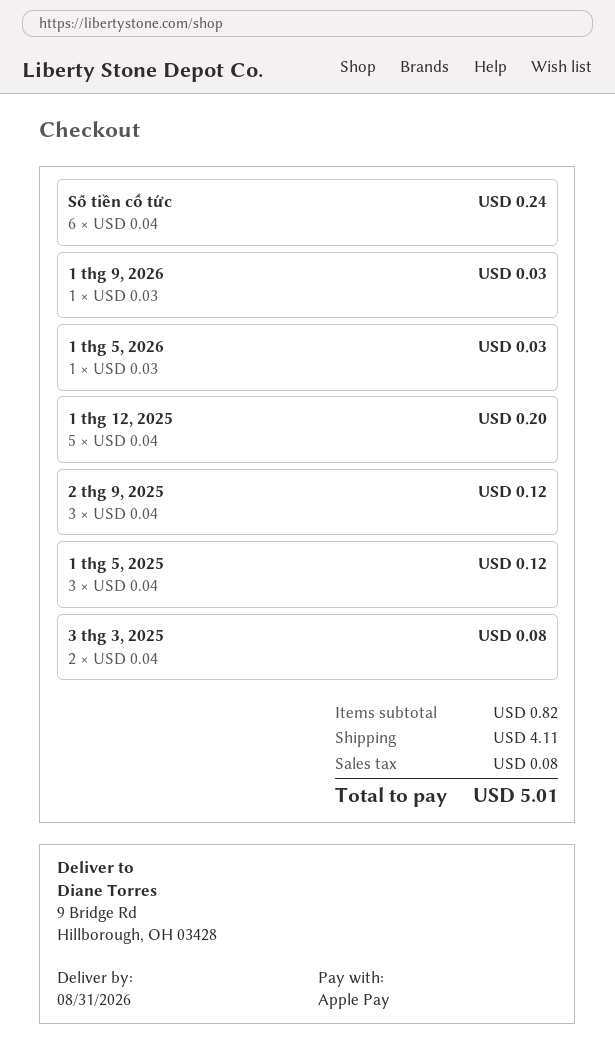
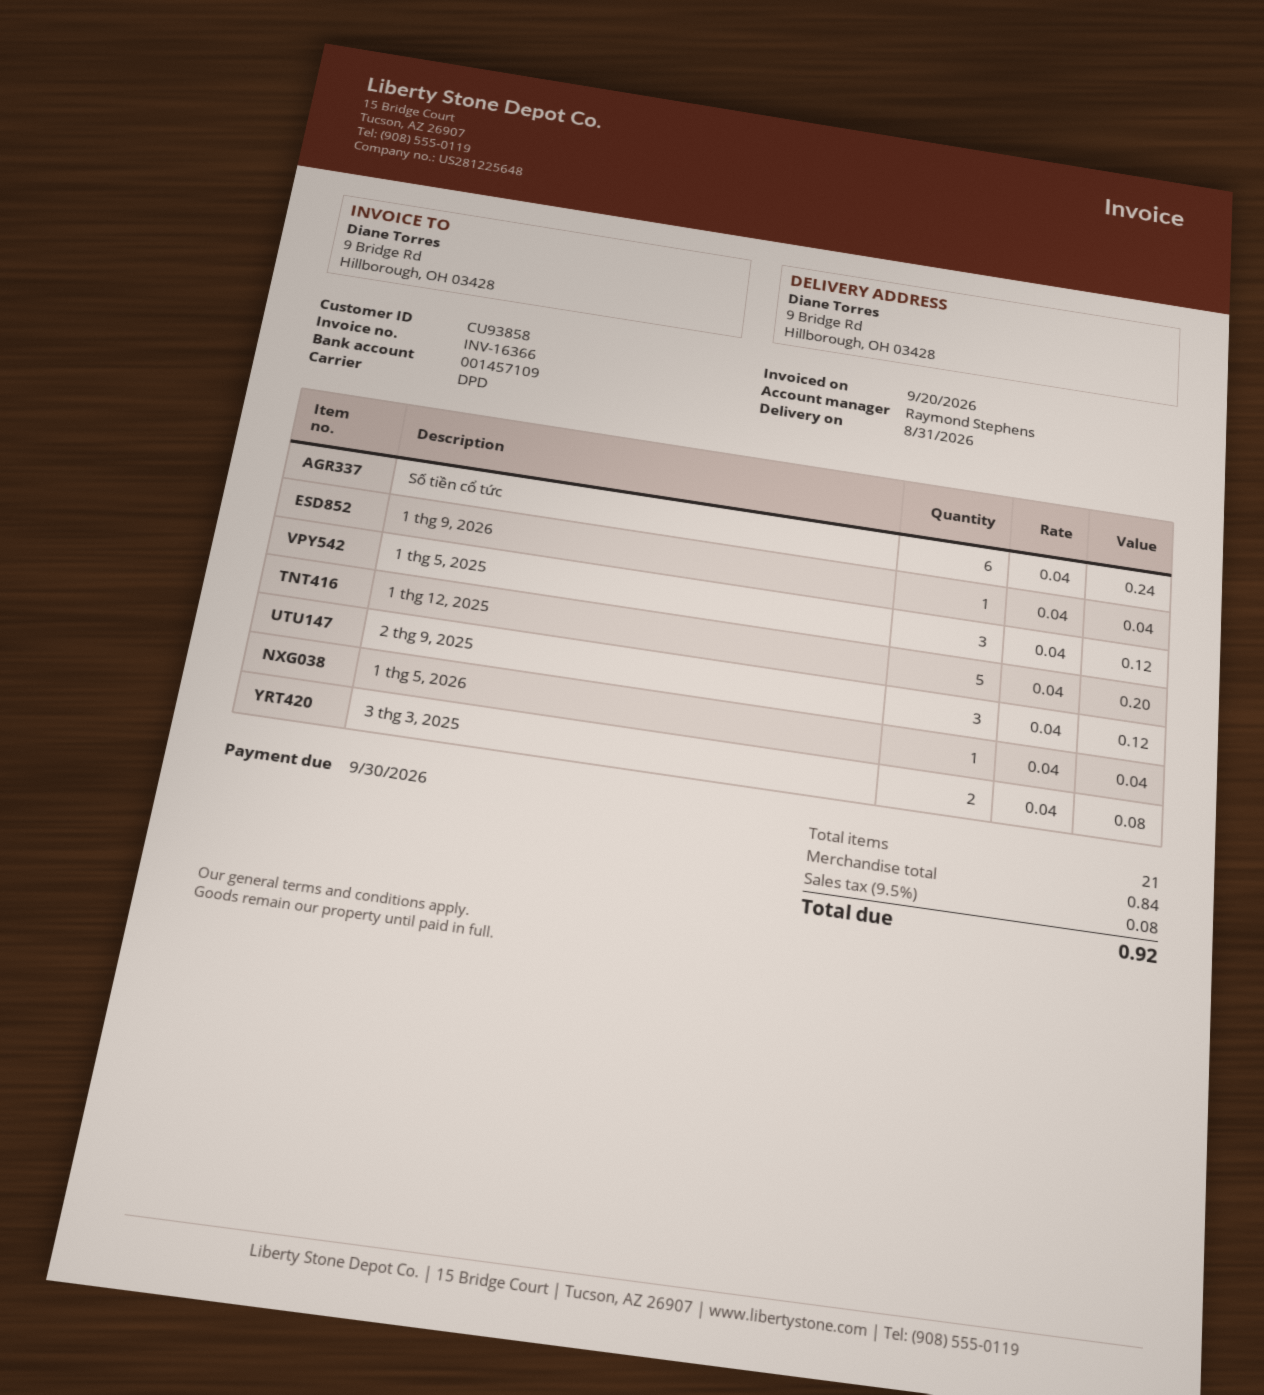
1 thg 9, 2026: 1 x 0.03 = 0.03 -> 1 x 0.04 = 0.04
1 thg 5, 2026: 1 x 0.03 = 0.03 -> 1 x 0.04 = 0.04
subtotal: 0.82 -> 0.84
shipping: 4.11 -> none
total: 5.01 -> 0.92

